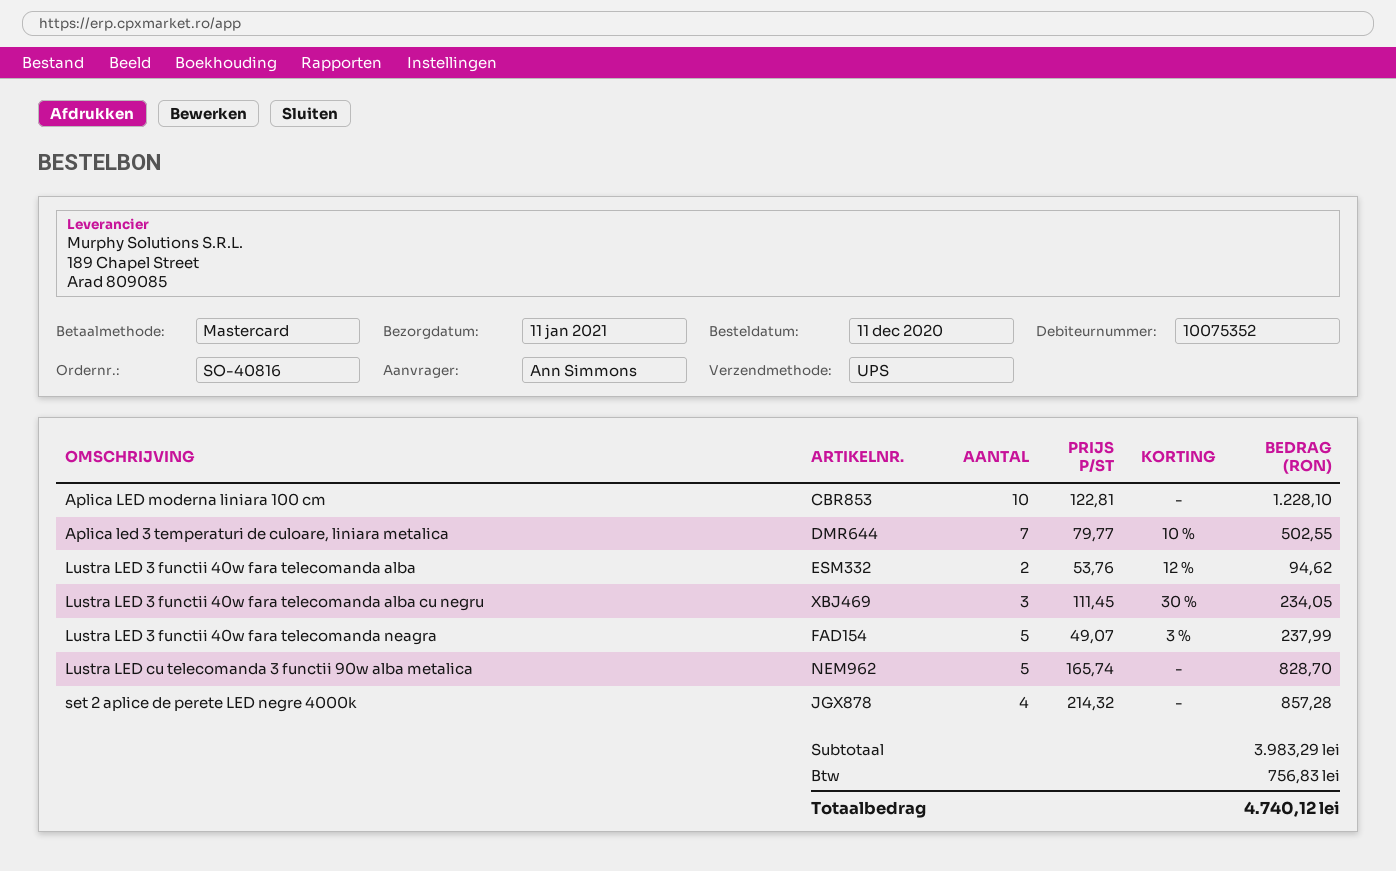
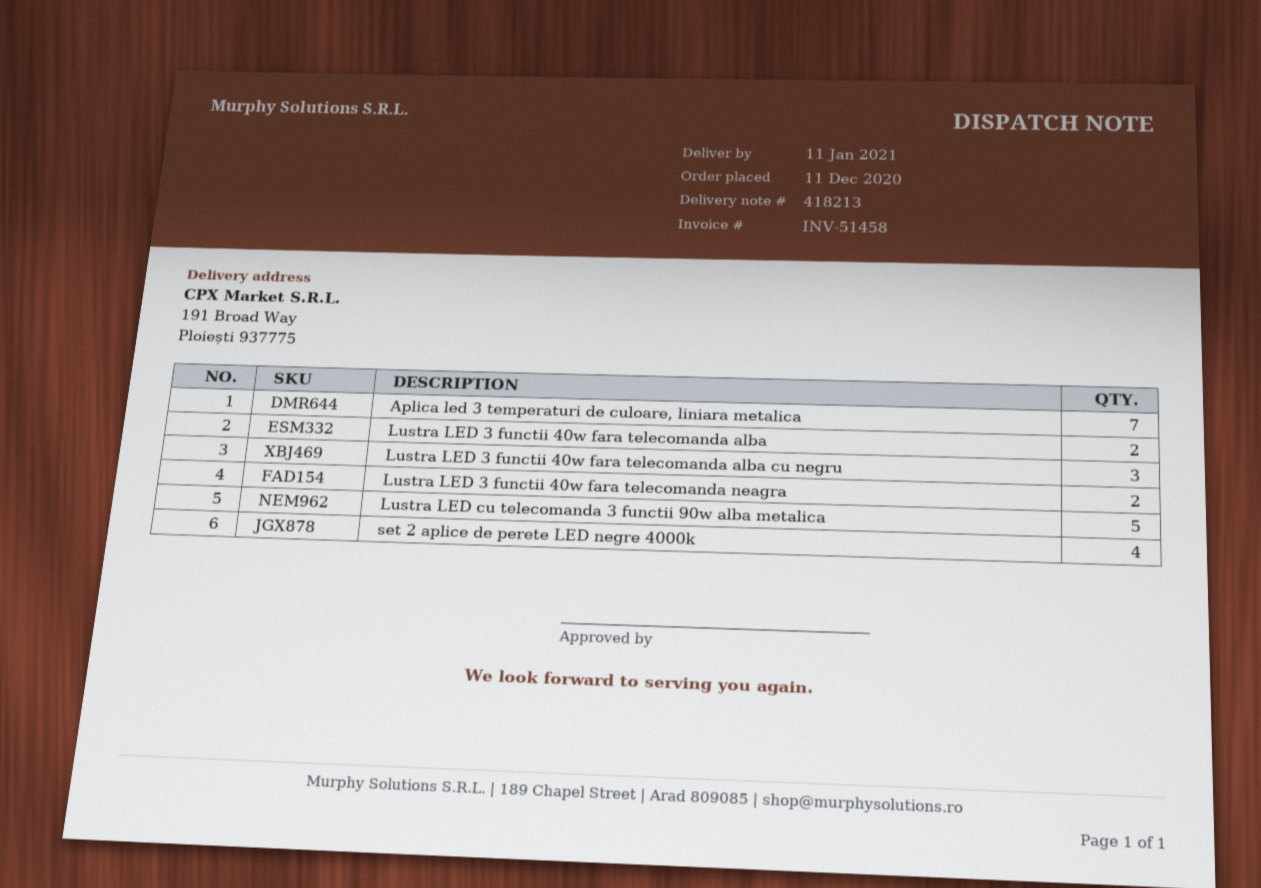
Aplica LED moderna liniara 100 cm: 10 -> none
Lustra LED 3 functii 40w fara telecomanda neagra: 5 -> 2

